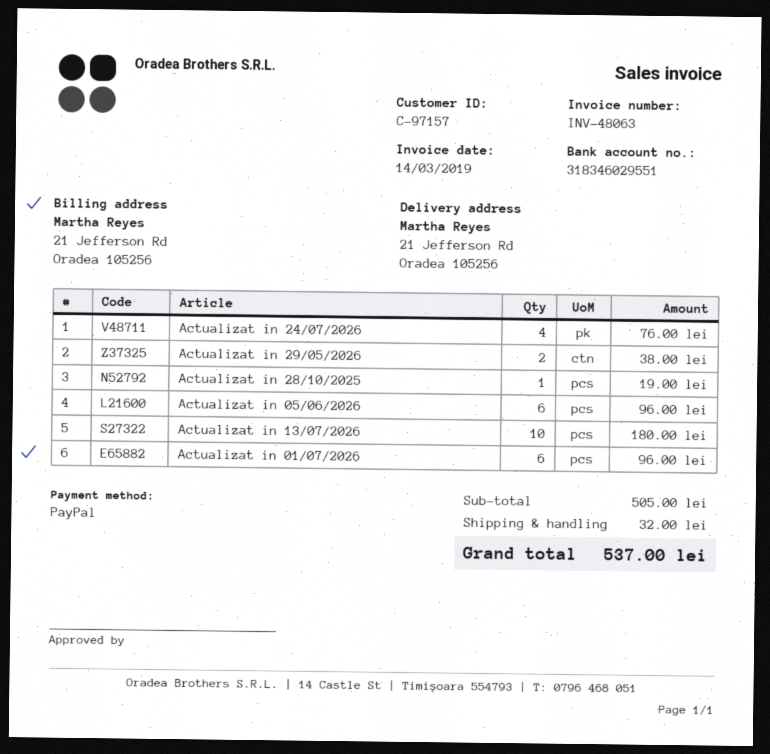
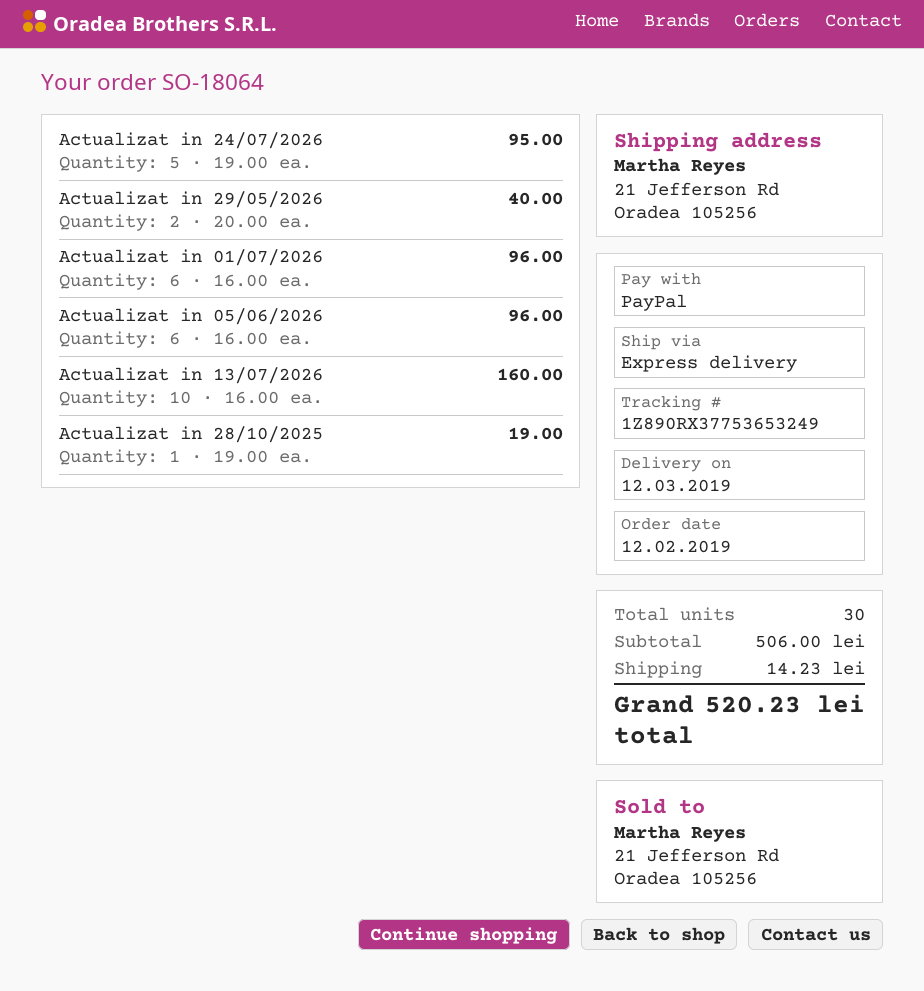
Actualizat in 24/07/2026: 4 for 76.00 -> 5 for 95.00
Actualizat in 29/05/2026: 2 for 38.00 -> 2 for 40.00
Actualizat in 13/07/2026: 10 for 180.00 -> 10 for 160.00
subtotal: 505.00 -> 506.00
shipping: 32.00 -> 14.23
total: 537.00 -> 520.23

